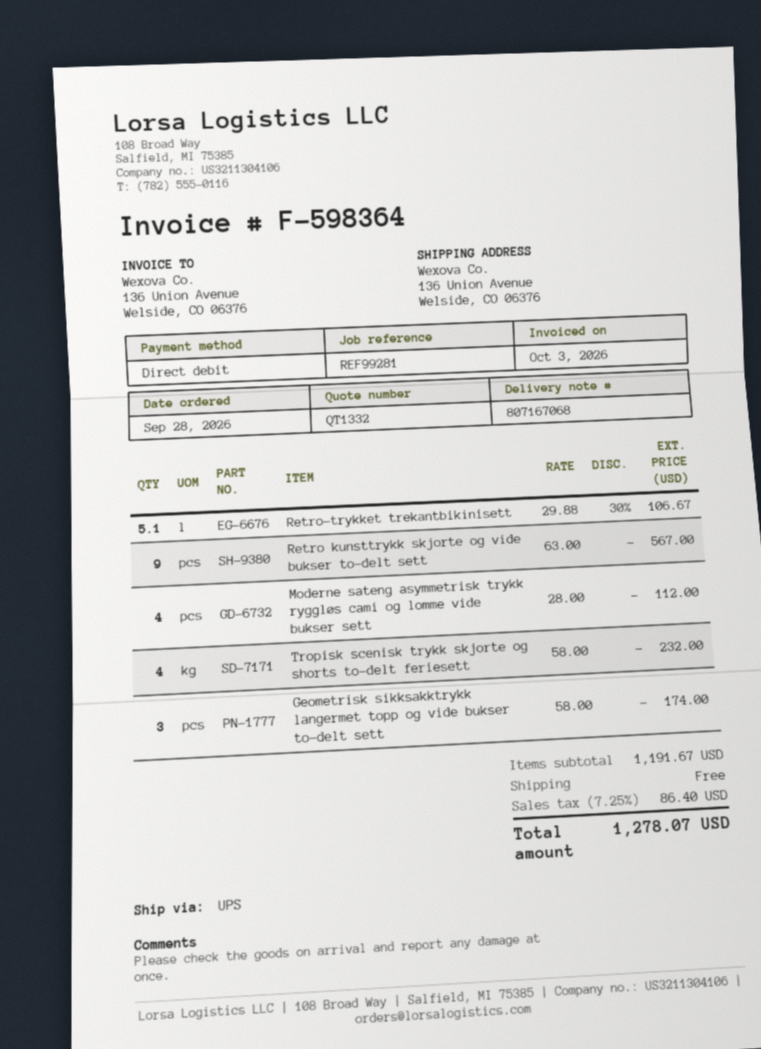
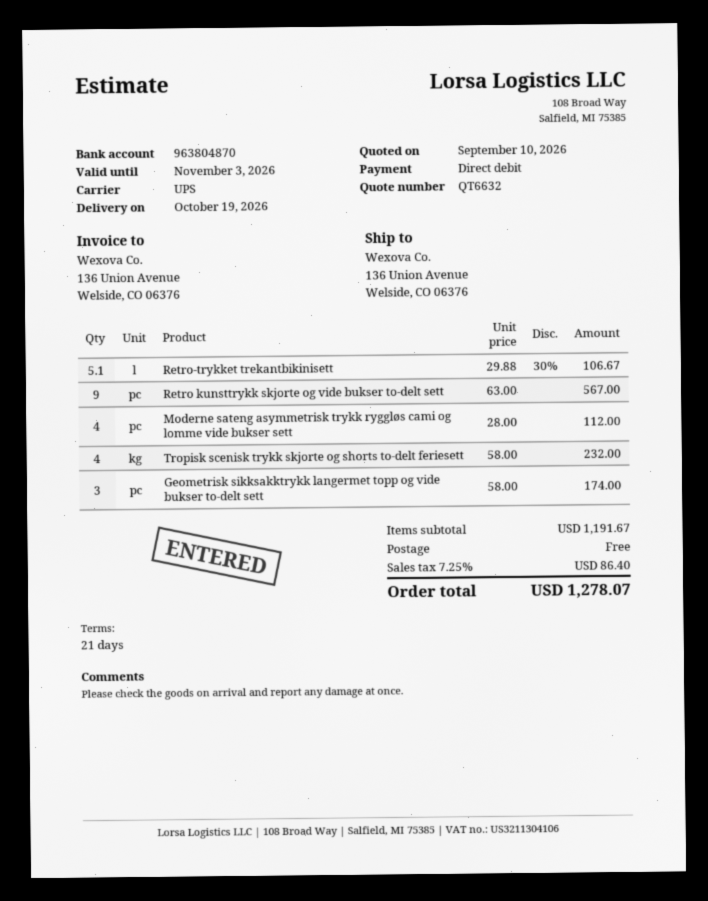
quote number: QT1332 -> QT6632

